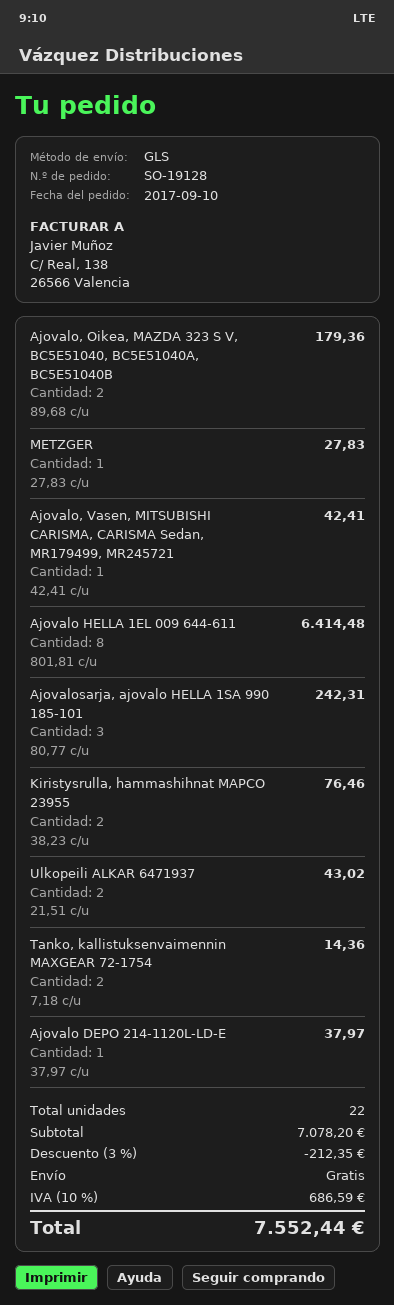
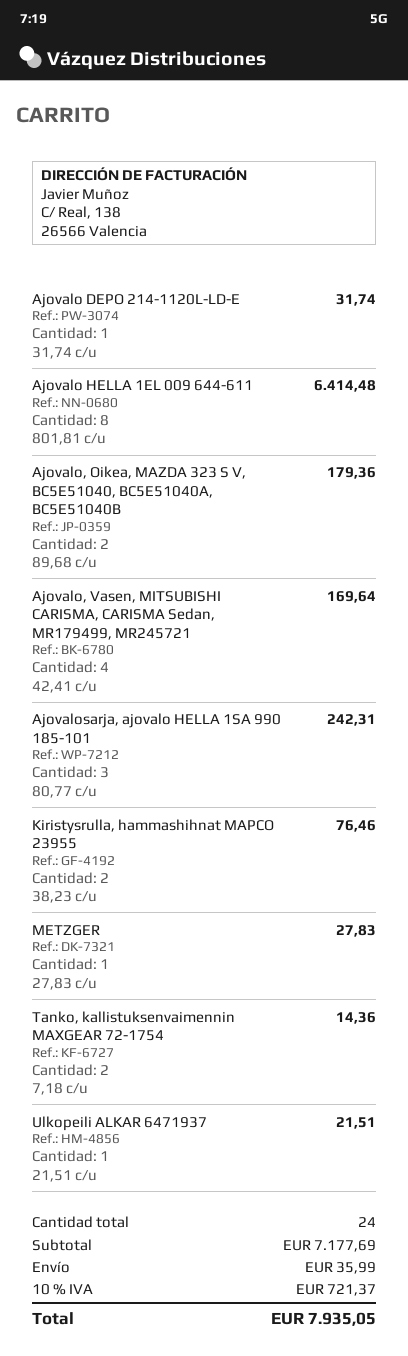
Ajovalo, Vasen, MITSUBISHI CARISMA, CARISMA Sedan, MR179499, MR245721: 1 x 42.41 = 42.41 -> 4 x 42.41 = 169.64
Ulkopeili ALKAR 6471937: 2 x 21.51 = 43.02 -> 1 x 21.51 = 21.51
Ajovalo DEPO 214-1120L-LD-E: 1 x 37.97 = 37.97 -> 1 x 31.74 = 31.74
total quantity: 22 -> 24
subtotal: 7078.20 -> 7177.69
discount: 3% = 212.35 -> none
shipping: 0.00 -> 35.99
tax: 10% = 686.59 -> 10% = 721.37
total: 7552.44 -> 7935.05

